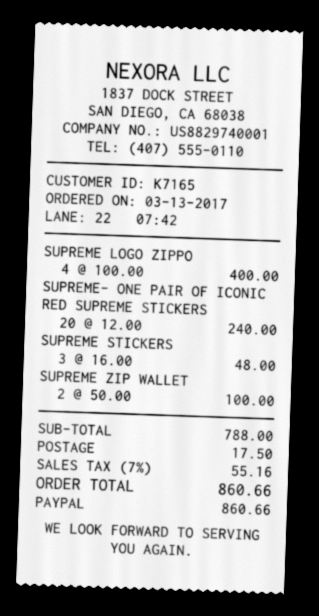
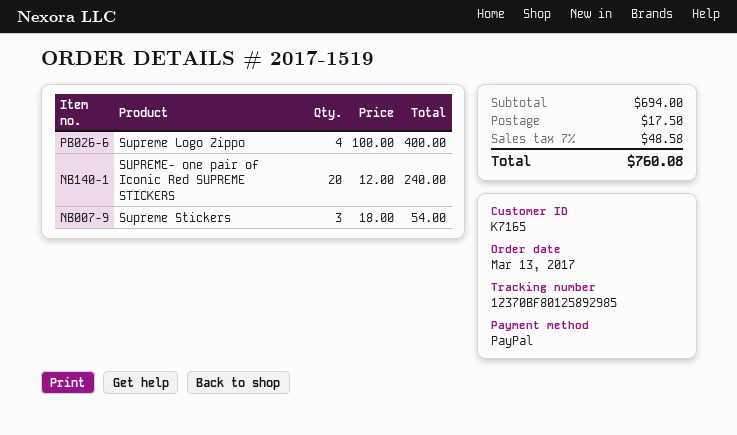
SUPREME STICKERS: 3 x 16.00 = 48.00 -> 3 x 18.00 = 54.00
SUPREME ZIP WALLET: 2 x 50.00 = 100.00 -> none
subtotal: 788.00 -> 694.00
tax: 7% = 55.16 -> 7% = 48.58
total: 860.66 -> 760.08

